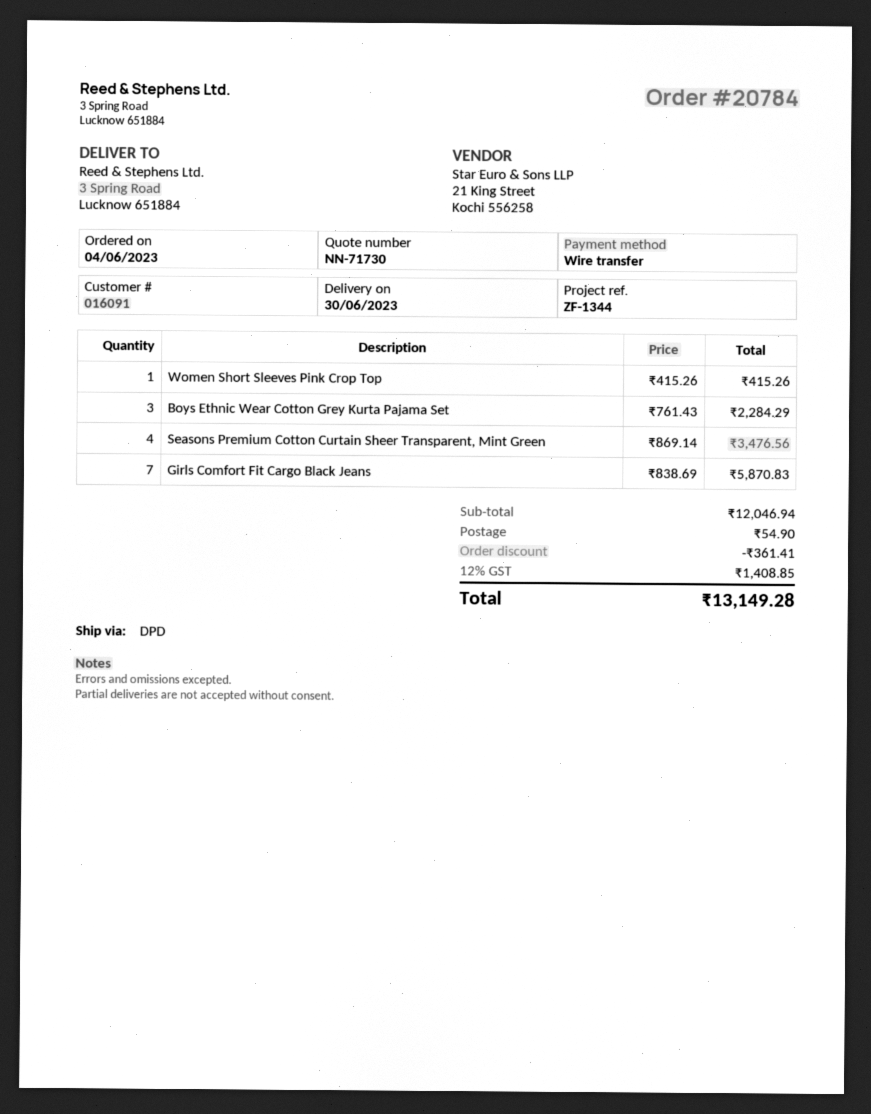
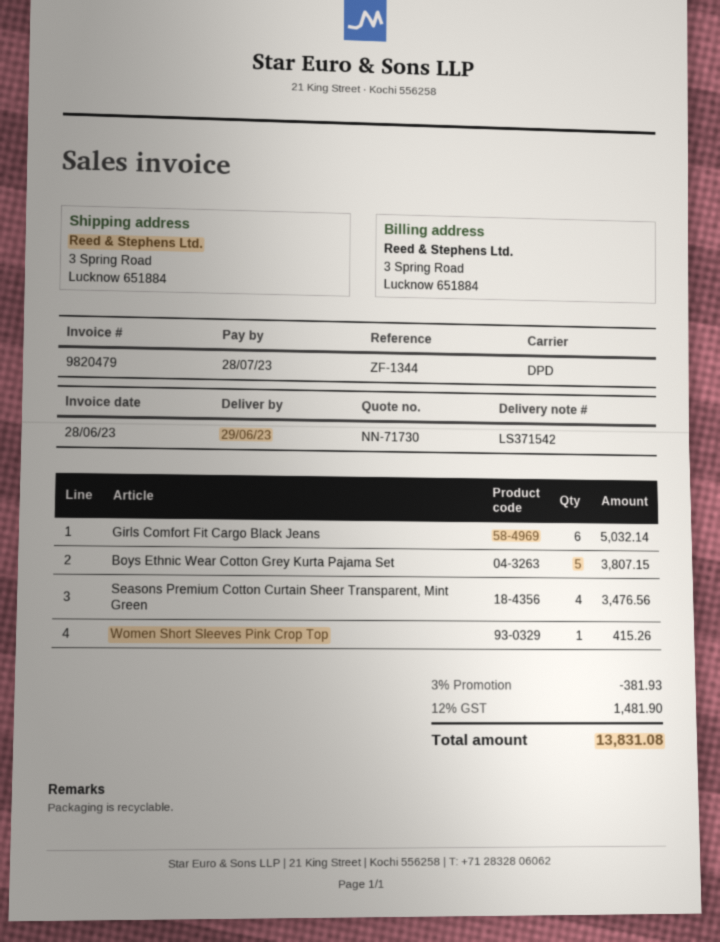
delivery date: 2023-06-30 -> 2023-06-29
Boys Ethnic Wear Cotton Grey Kurta Pajama Set: 3 for 2284.29 -> 5 for 3807.15
Girls Comfort Fit Cargo Black Jeans: 7 for 5870.83 -> 6 for 5032.14
discount: 361.41 -> 381.93
shipping: 54.90 -> none
tax: 12% = 1408.85 -> 12% = 1481.90
total: 13149.28 -> 13831.08

